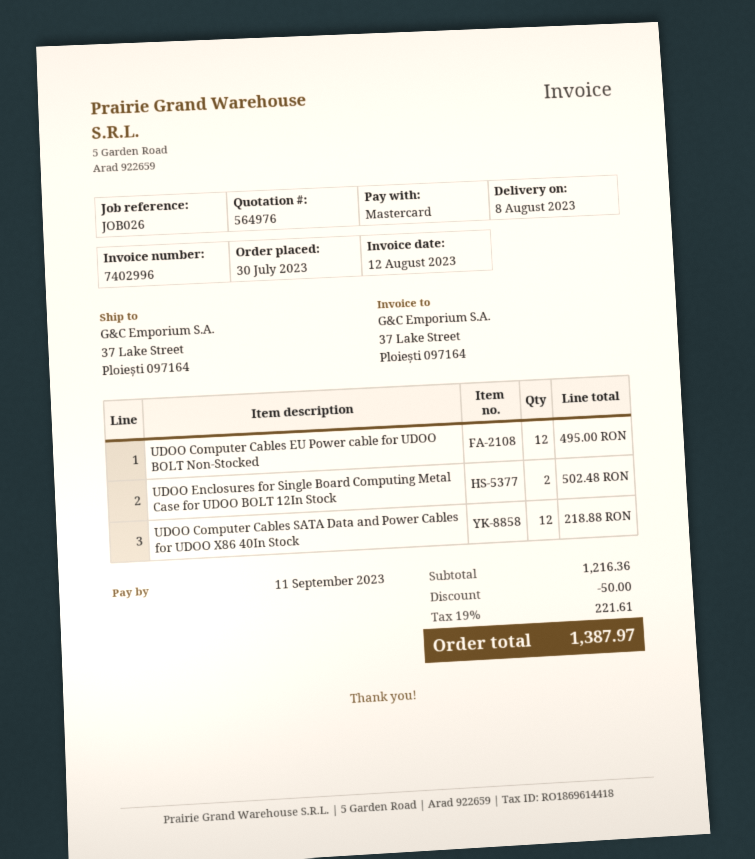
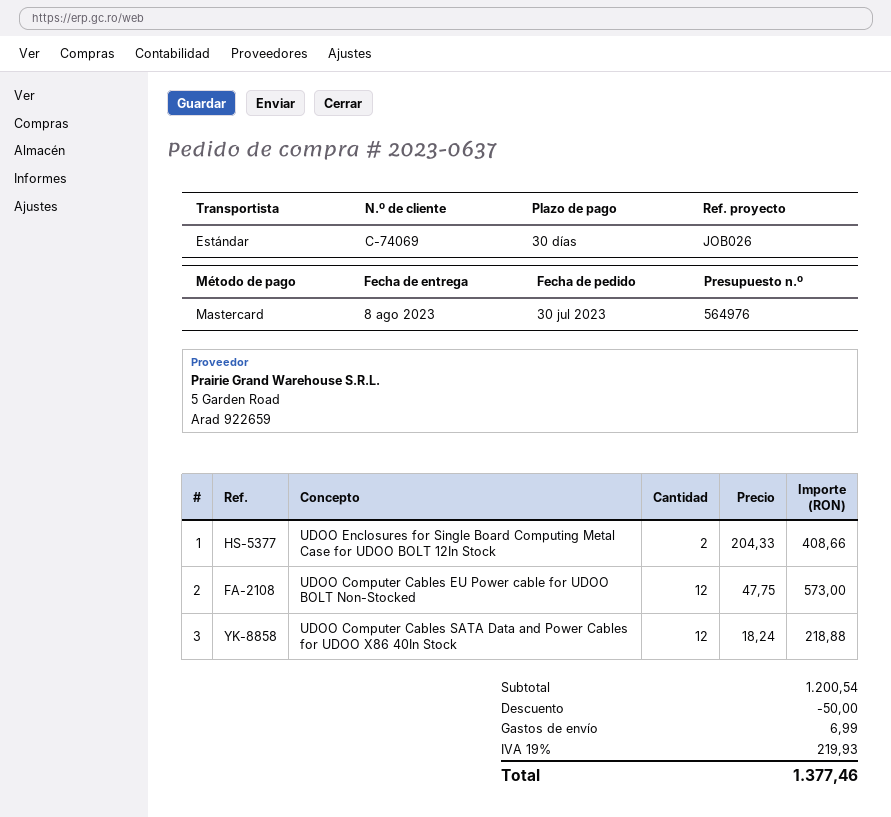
UDOO Computer Cables EU Power cable for UDOO BOLT Non-Stocked: 12 for 495.00 -> 12 for 573.00
UDOO Enclosures for Single Board Computing Metal Case for UDOO BOLT 12In Stock: 2 for 502.48 -> 2 for 408.66
subtotal: 1216.36 -> 1200.54
shipping: none -> 6.99
tax: 19% = 221.61 -> 19% = 219.93
total: 1387.97 -> 1377.46

